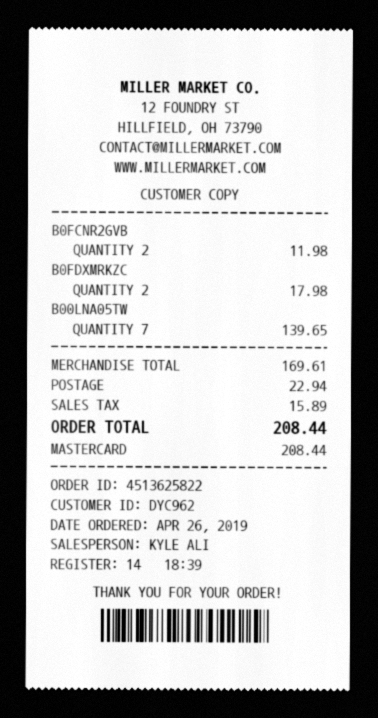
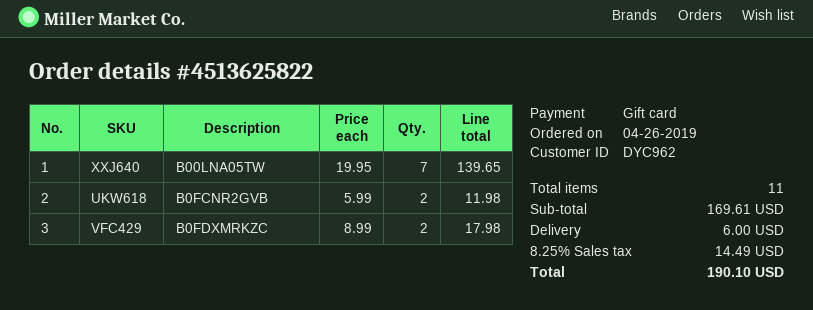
payment method: Mastercard -> gift card
shipping: 22.94 -> 6.00
tax: 15.89 -> 14.49
total: 208.44 -> 190.10

